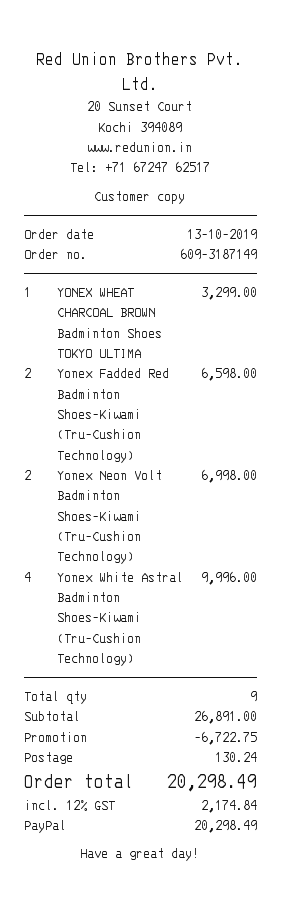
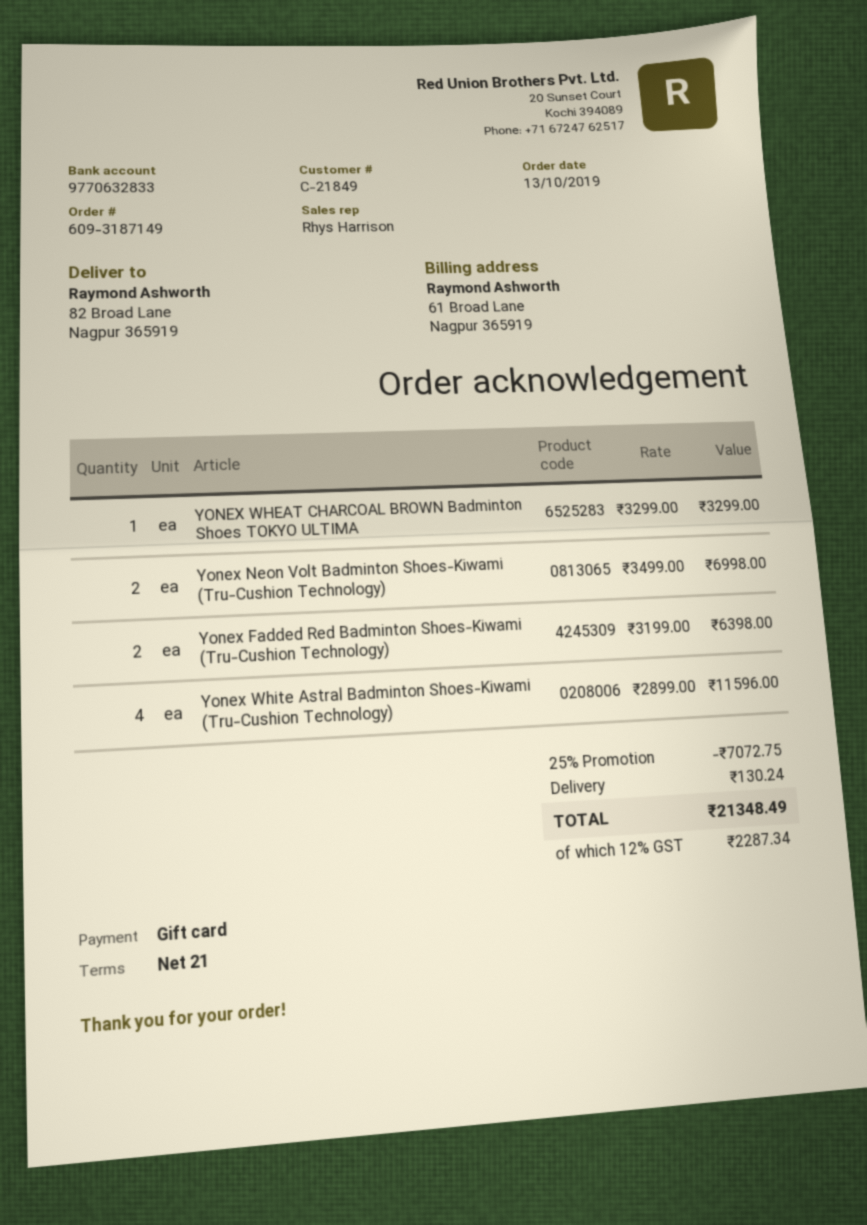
payment method: PayPal -> gift card
Yonex Fadded Red Badminton Shoes-Kiwami (Tru-Cushion Technology): 2 for 6598.00 -> 2 for 6398.00
Yonex White Astral Badminton Shoes-Kiwami (Tru-Cushion Technology): 4 for 9996.00 -> 4 for 11596.00
discount: 6722.75 -> 7072.75
tax: 12% = 2174.84 -> 12% = 2287.34
total: 20298.49 -> 21348.49

